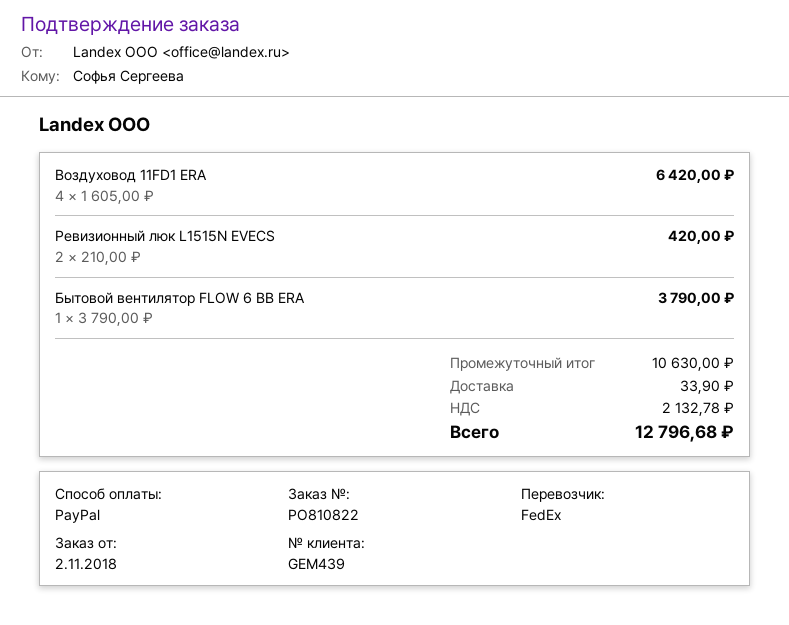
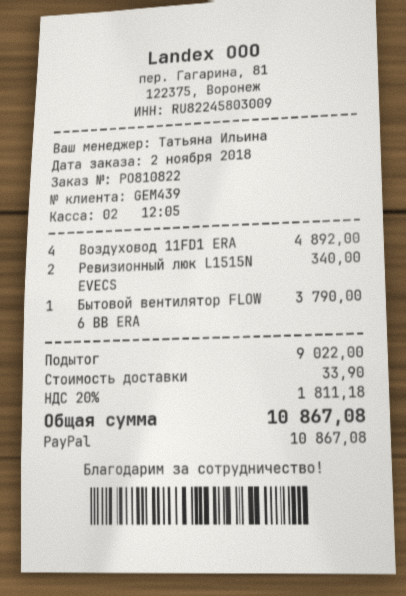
Воздуховод 11FD1 ERA: 4 for 6420.00 -> 4 for 4892.00
Ревизионный люк L1515N EVECS: 2 for 420.00 -> 2 for 340.00
subtotal: 10630.00 -> 9022.00
tax: 2132.78 -> 1811.18
total: 12796.68 -> 10867.08

